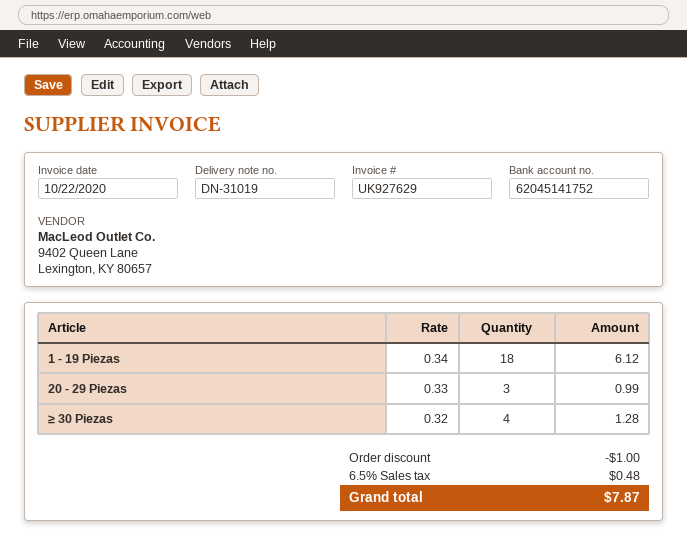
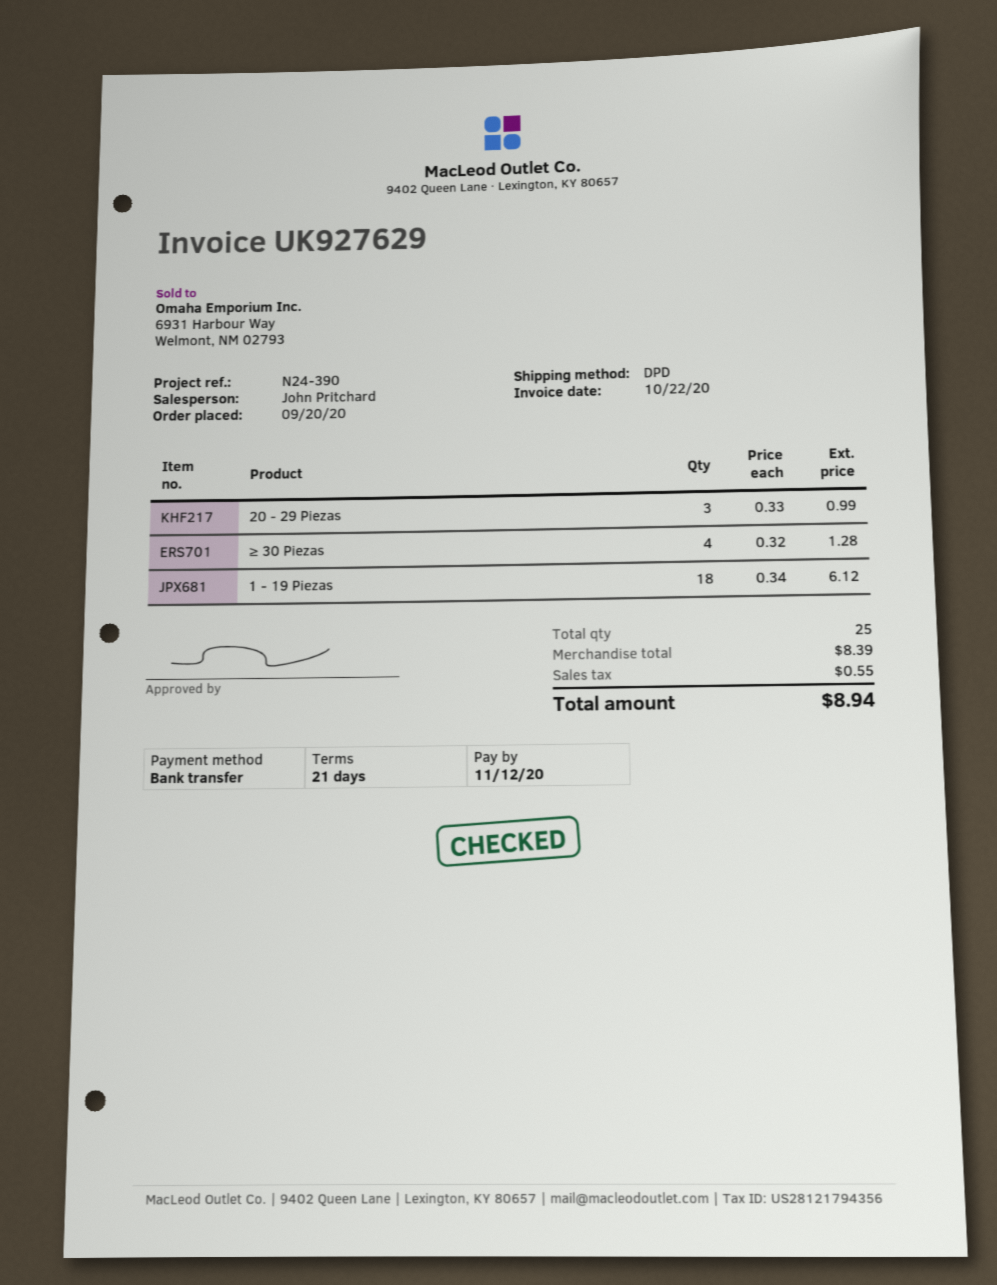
discount: 1.00 -> none
tax: 0.48 -> 0.55
total: 7.87 -> 8.94

